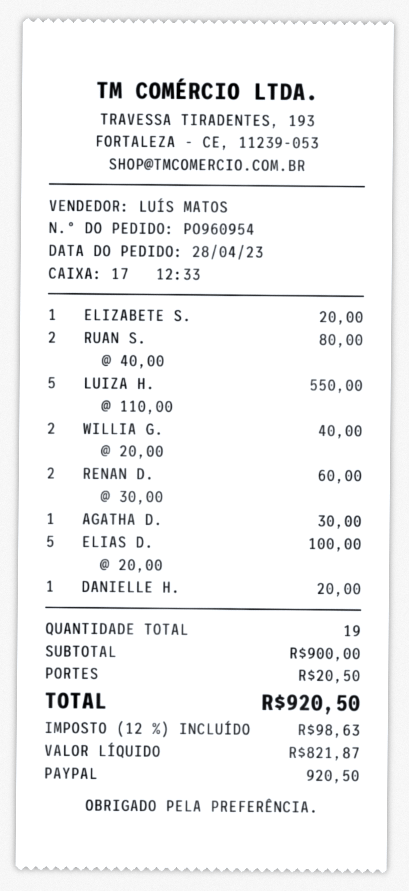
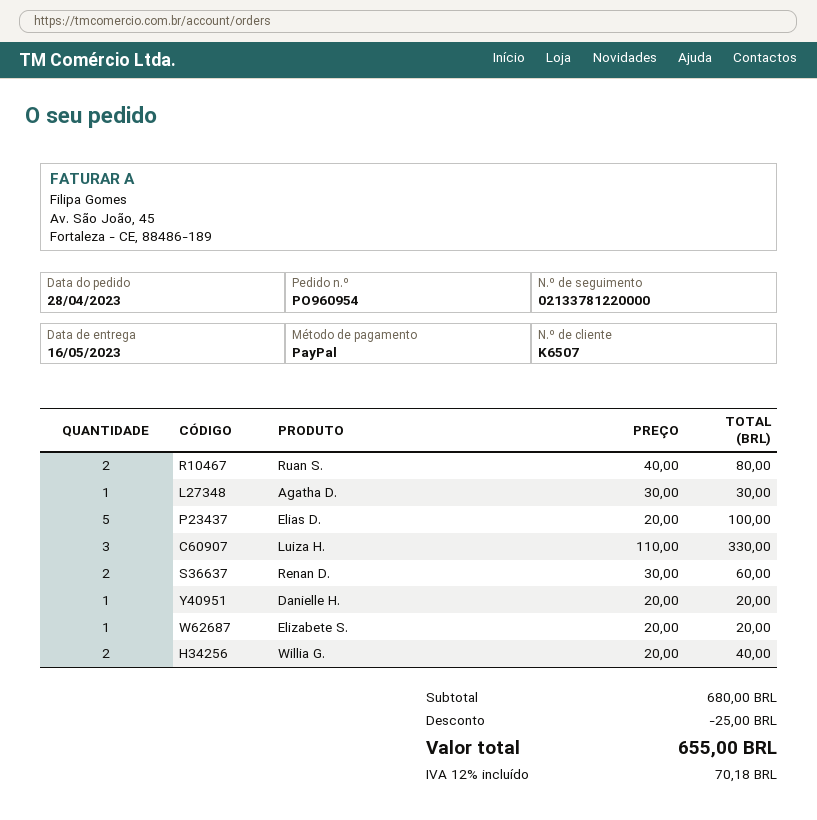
LUIZA H.: 5 x 110.00 = 550.00 -> 3 x 110.00 = 330.00
subtotal: 900.00 -> 680.00
discount: none -> 25.00
shipping: 20.50 -> none
tax: 12% = 98.63 -> 12% = 70.18
total: 920.50 -> 655.00

